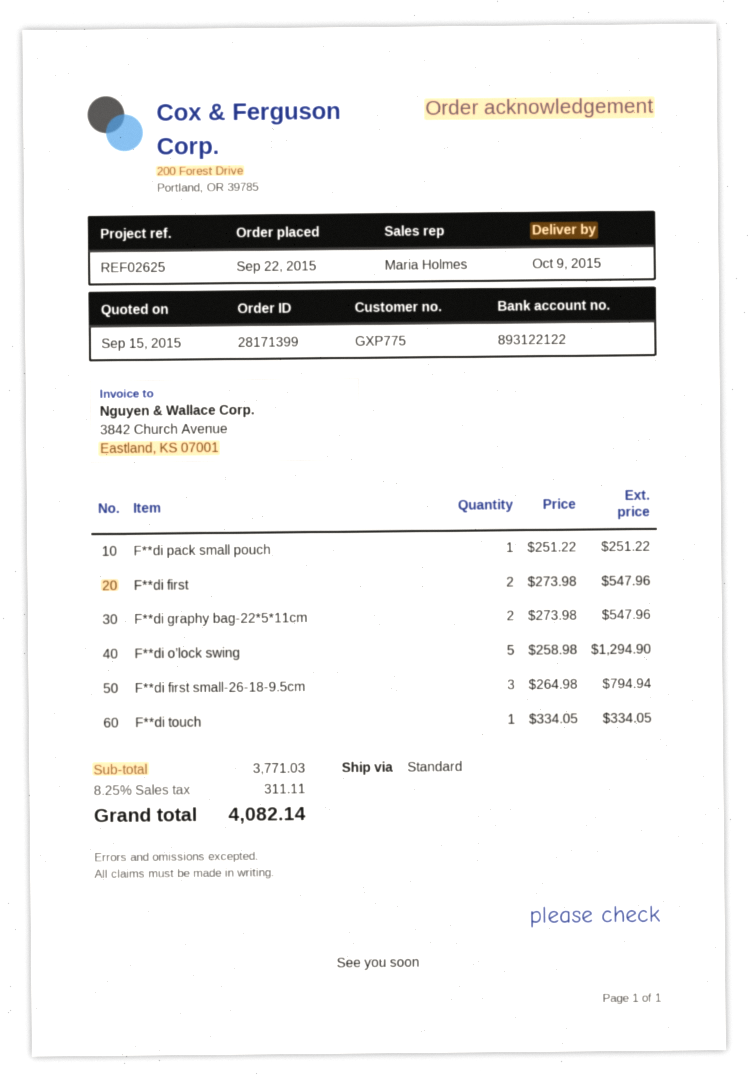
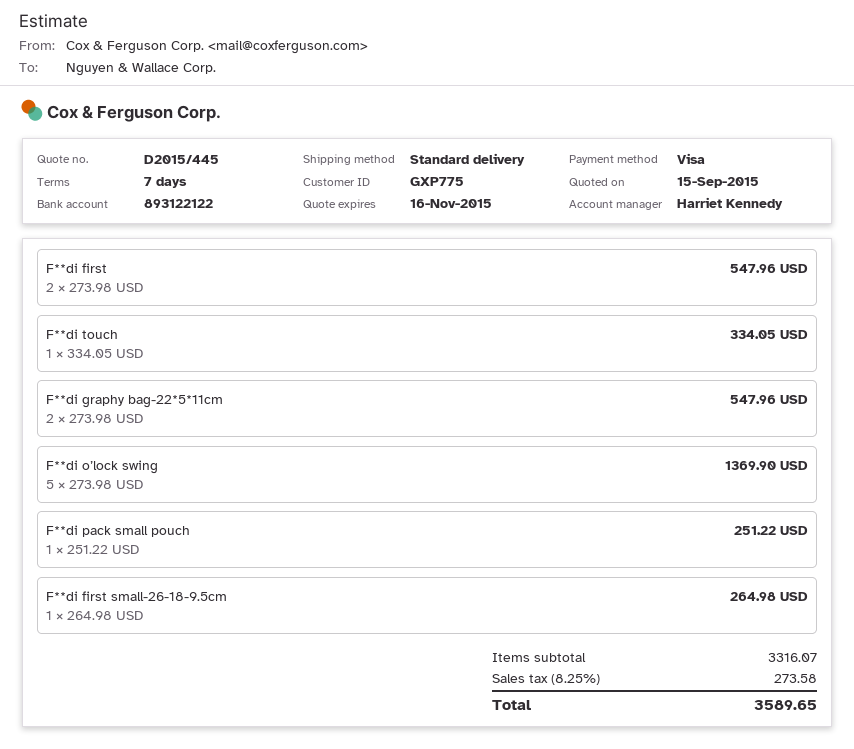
sales rep: Maria Holmes -> Harriet Kennedy
F**di o’lock swing: 5 x 258.98 = 1294.90 -> 5 x 273.98 = 1369.90
F**di first small-26-18-9.5cm: 3 x 264.98 = 794.94 -> 1 x 264.98 = 264.98
subtotal: 3771.03 -> 3316.07
tax: 8.25% = 311.11 -> 8.25% = 273.58
total: 4082.14 -> 3589.65

